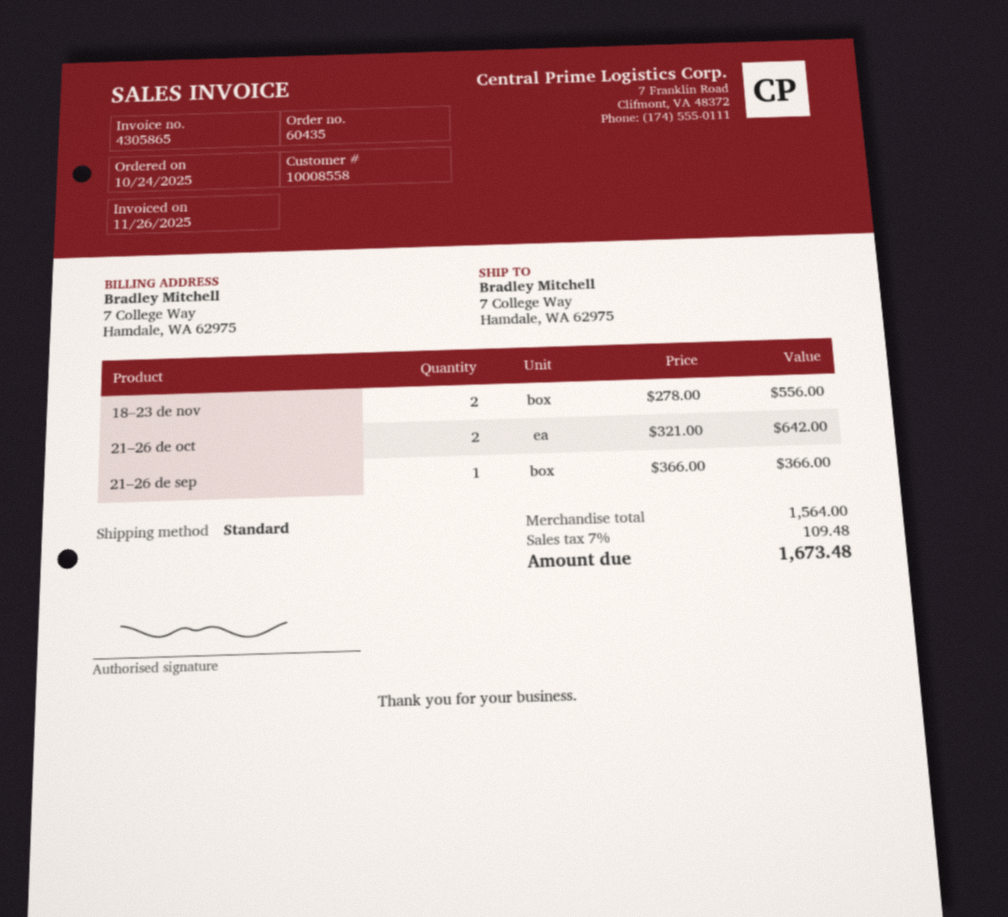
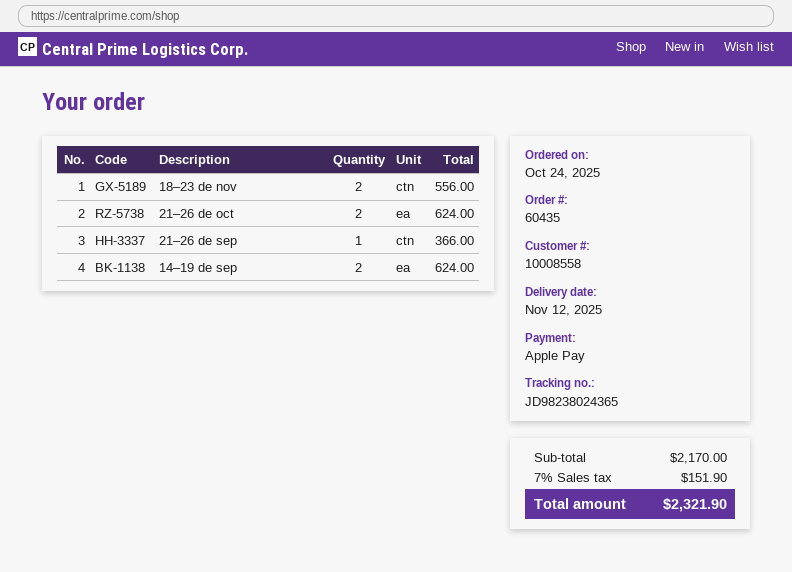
21–26 de oct: 2 for 642.00 -> 2 for 624.00
14–19 de sep: none -> 2 for 624.00
subtotal: 1564.00 -> 2170.00
tax: 7% = 109.48 -> 7% = 151.90
total: 1673.48 -> 2321.90

